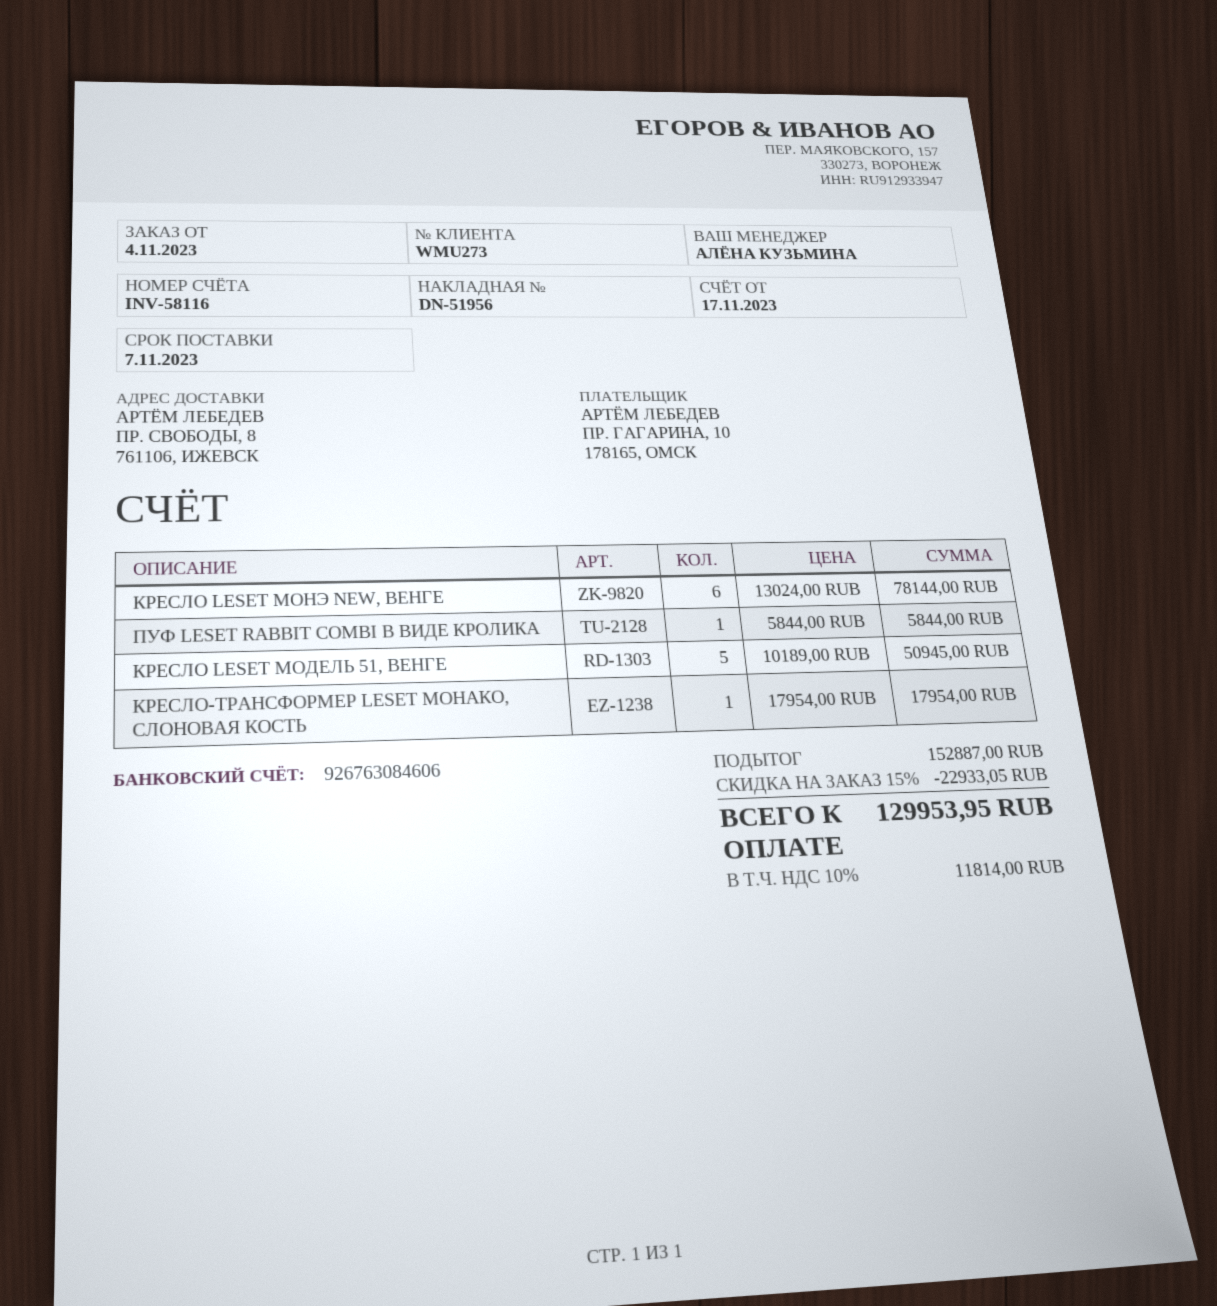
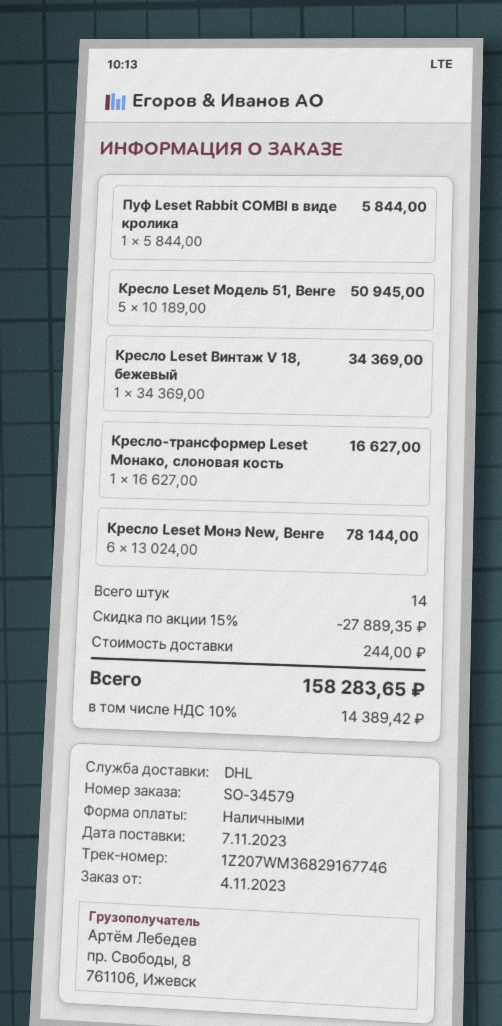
КРЕСЛО-ТРАНСФОРМЕР LESET МОНАКО, СЛОНОВАЯ КОСТЬ: 1 x 17954.00 = 17954.00 -> 1 x 16627.00 = 16627.00
Кресло Leset Винтаж V 18, бежевый: none -> 1 x 34369.00 = 34369.00
discount: 15% = 22933.05 -> 15% = 27889.35
shipping: none -> 244.00
tax: 10% = 11814.00 -> 10% = 14389.42
total: 129953.95 -> 158283.65

